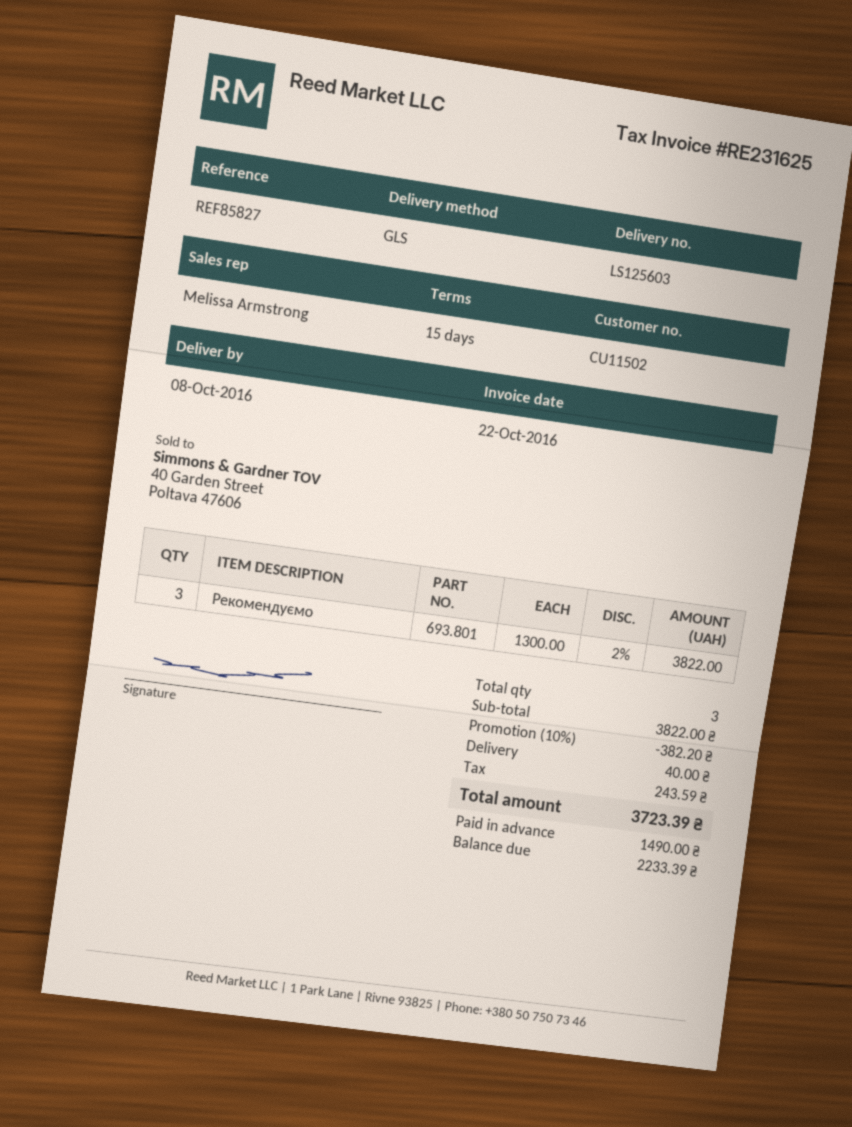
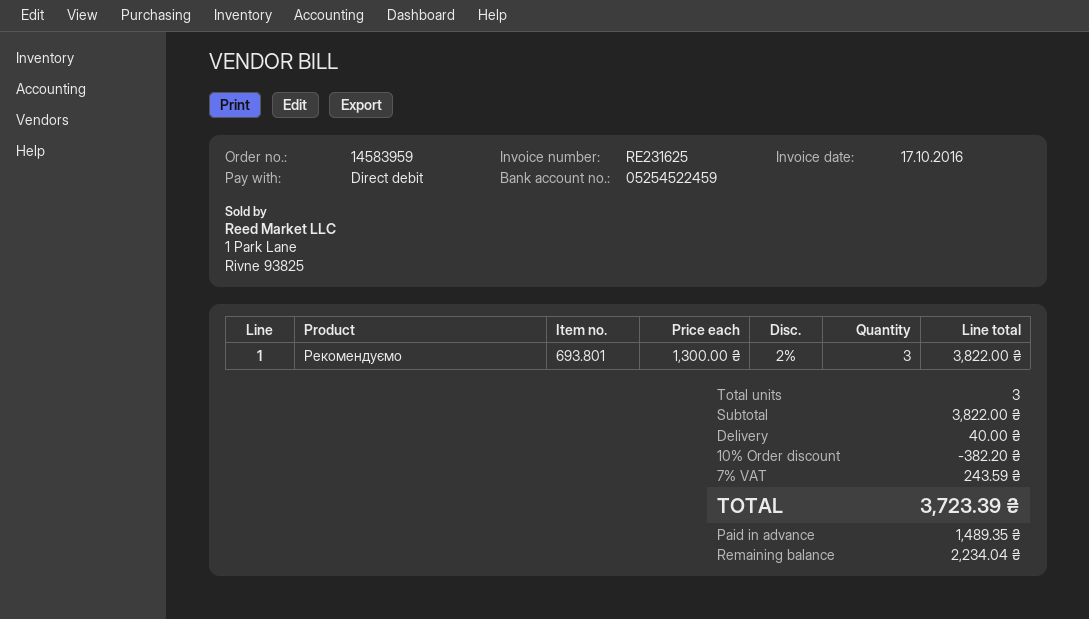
invoice date: 2016-10-22 -> 2016-10-17
deposit: 1490.00 -> 1489.35
balance: 2233.39 -> 2234.04

